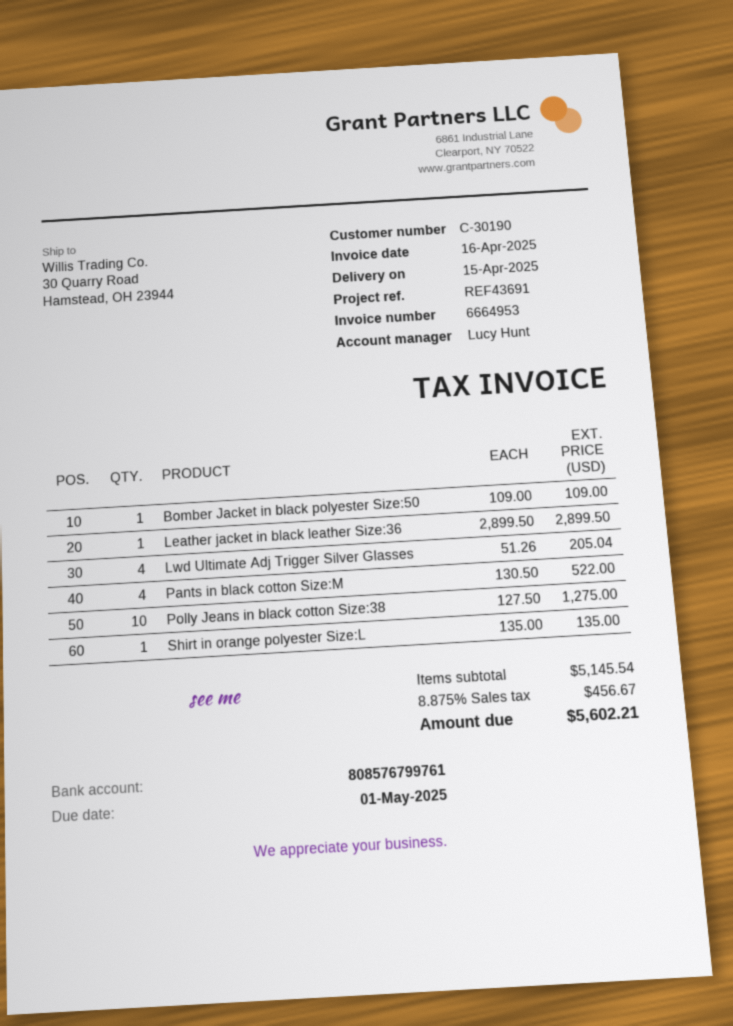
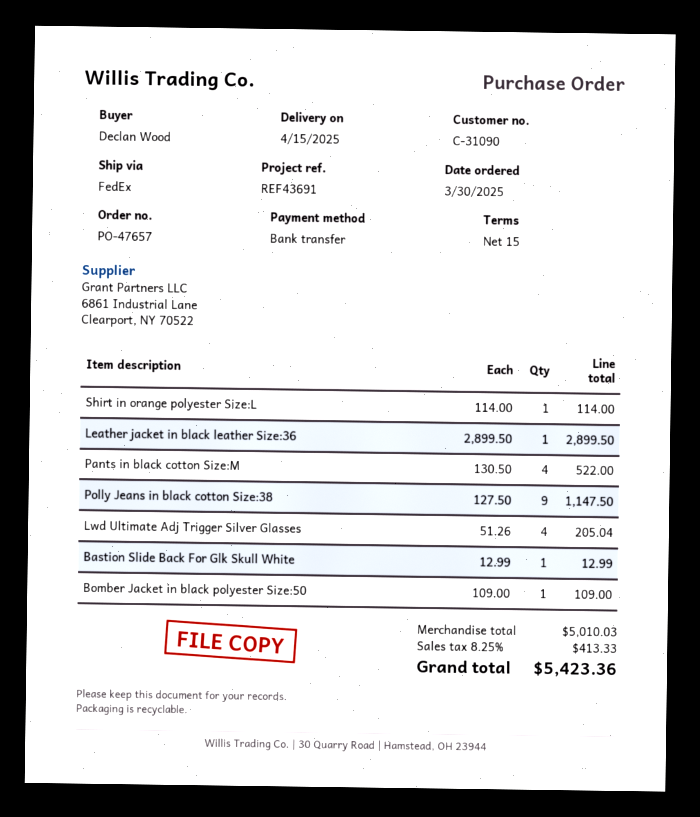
customer number: C-30190 -> C-31090
Polly Jeans in black cotton Size:38: 10 x 127.50 = 1275.00 -> 9 x 127.50 = 1147.50
Shirt in orange polyester Size:L: 1 x 135.00 = 135.00 -> 1 x 114.00 = 114.00
Bastion Slide Back For Glk Skull White: none -> 1 x 12.99 = 12.99
subtotal: 5145.54 -> 5010.03
tax: 8.875% = 456.67 -> 8.25% = 413.33
total: 5602.21 -> 5423.36

